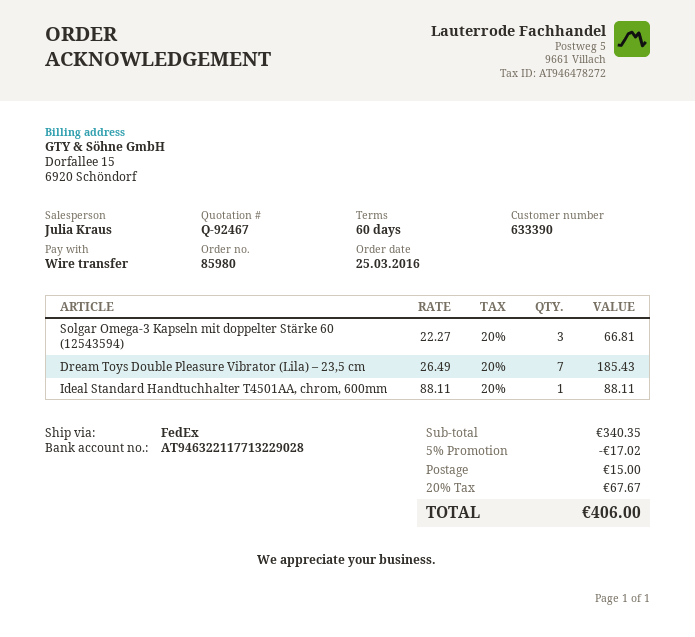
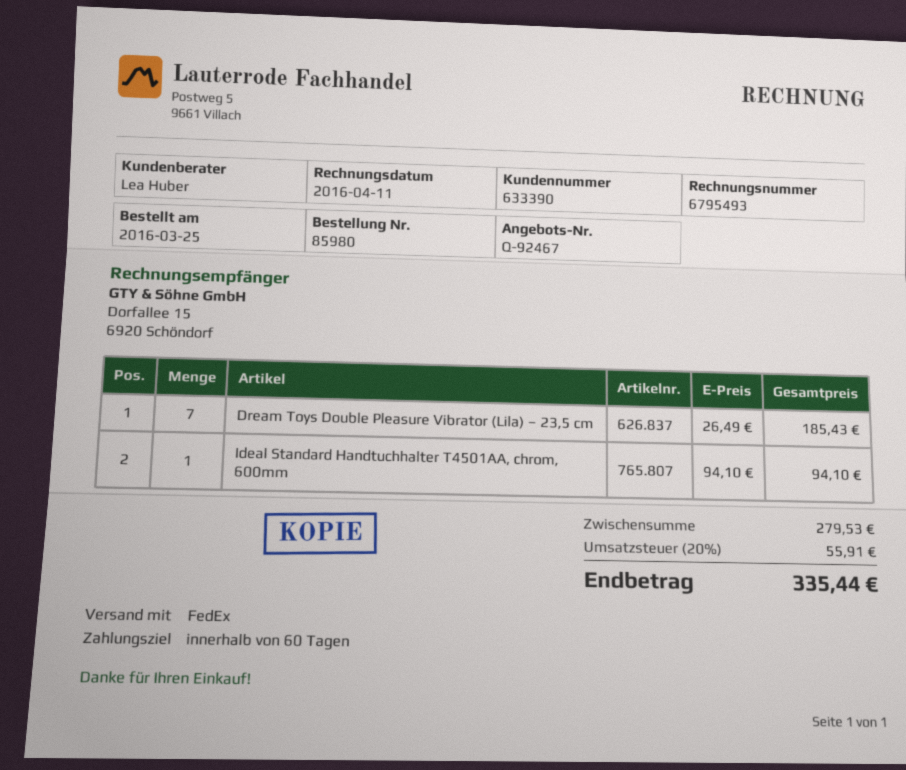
sales rep: Julia Kraus -> Lea Huber
Solgar Omega-3 Kapseln mit doppelter Stärke 60 (12543594): 3 x 22.27 = 66.81 -> none
Ideal Standard Handtuchhalter T4501AA, chrom, 600mm: 1 x 88.11 = 88.11 -> 1 x 94.10 = 94.10
subtotal: 340.35 -> 279.53
discount: 5% = 17.02 -> none
shipping: 15.00 -> none
tax: 20% = 67.67 -> 20% = 55.91
total: 406.00 -> 335.44

